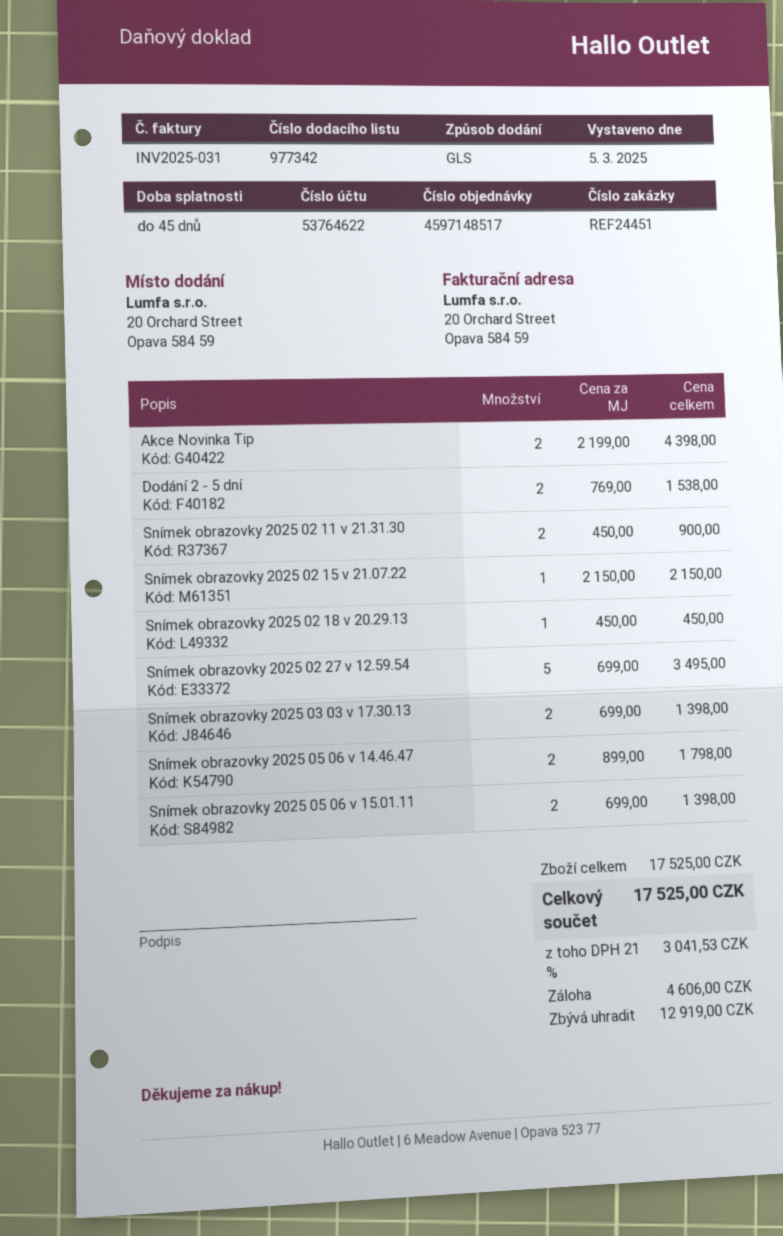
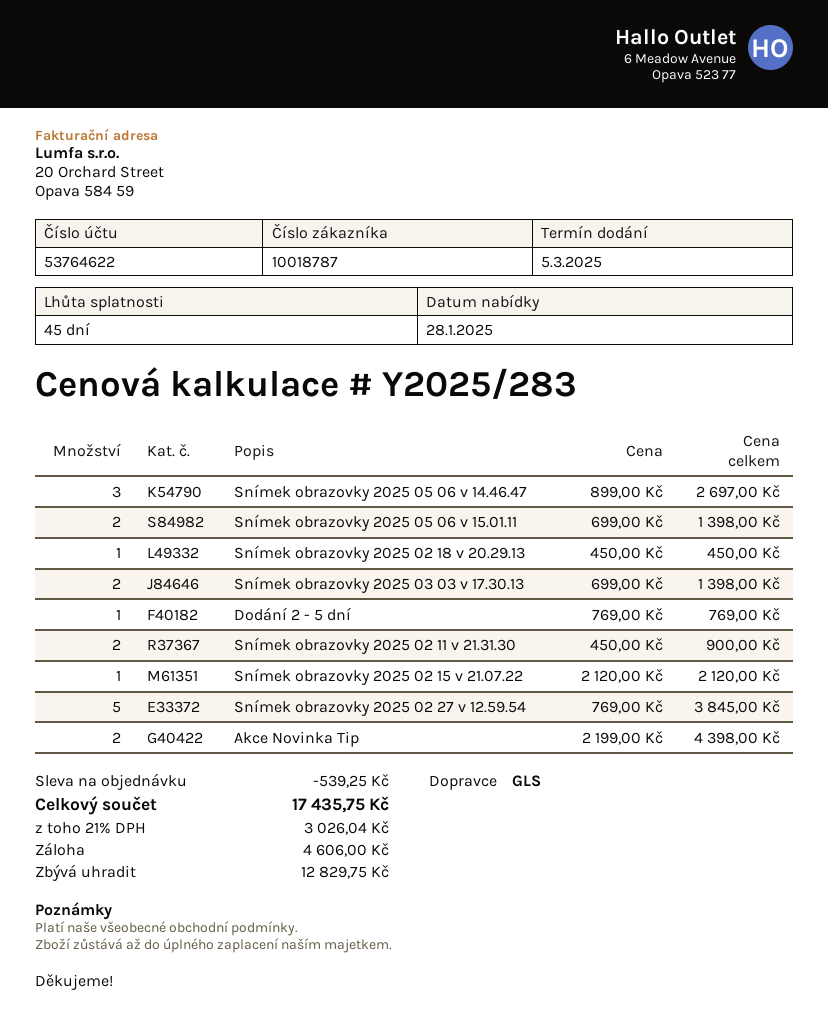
Dodání 2 - 5 dní: 2 x 769.00 = 1538.00 -> 1 x 769.00 = 769.00
Snímek obrazovky 2025 02 15 v 21.07.22: 1 x 2150.00 = 2150.00 -> 1 x 2120.00 = 2120.00
Snímek obrazovky 2025 02 27 v 12.59.54: 5 x 699.00 = 3495.00 -> 5 x 769.00 = 3845.00
Snímek obrazovky 2025 05 06 v 14.46.47: 2 x 899.00 = 1798.00 -> 3 x 899.00 = 2697.00
discount: none -> 539.25
tax: 21% = 3041.53 -> 21% = 3026.04
total: 17525.00 -> 17435.75
balance: 12919.00 -> 12829.75

